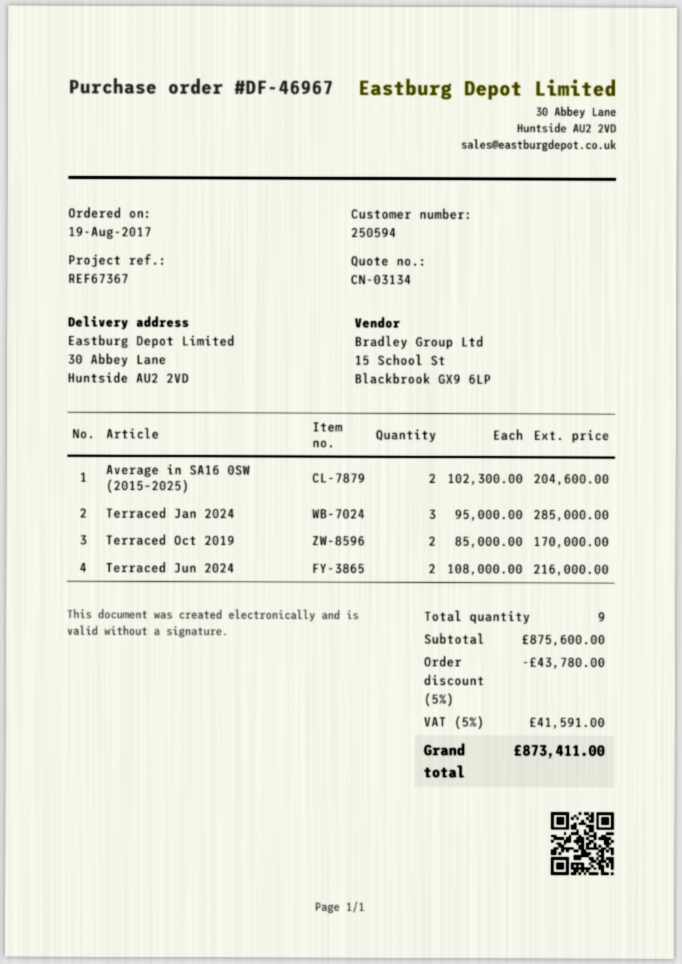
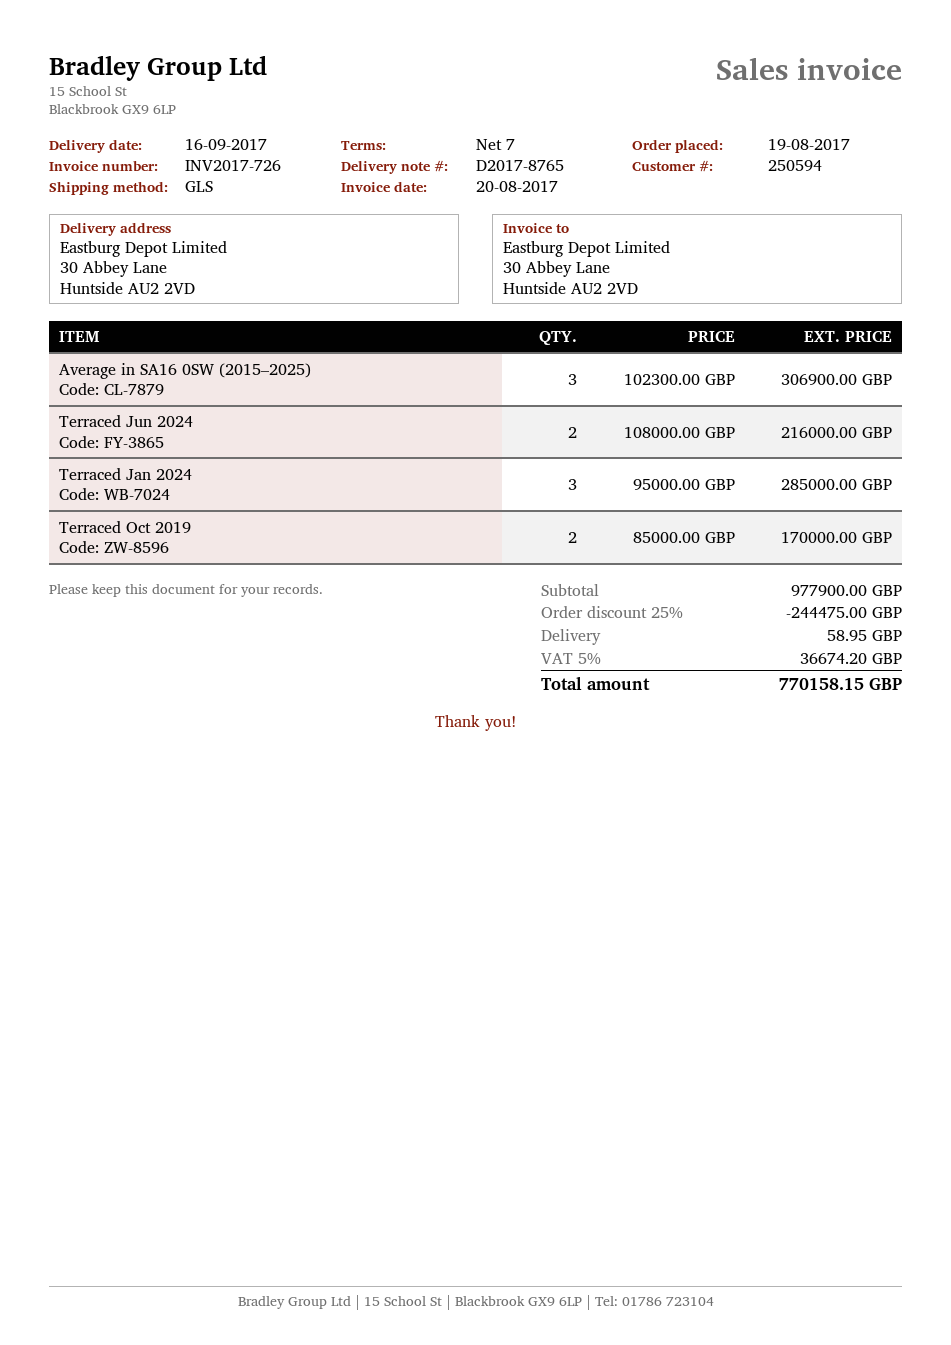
Average in SA16 0SW (2015–2025): 2 x 102300.00 = 204600.00 -> 3 x 102300.00 = 306900.00
subtotal: 875600.00 -> 977900.00
discount: 5% = 43780.00 -> 25% = 244475.00
shipping: none -> 58.95
tax: 5% = 41591.00 -> 5% = 36674.20
total: 873411.00 -> 770158.15

